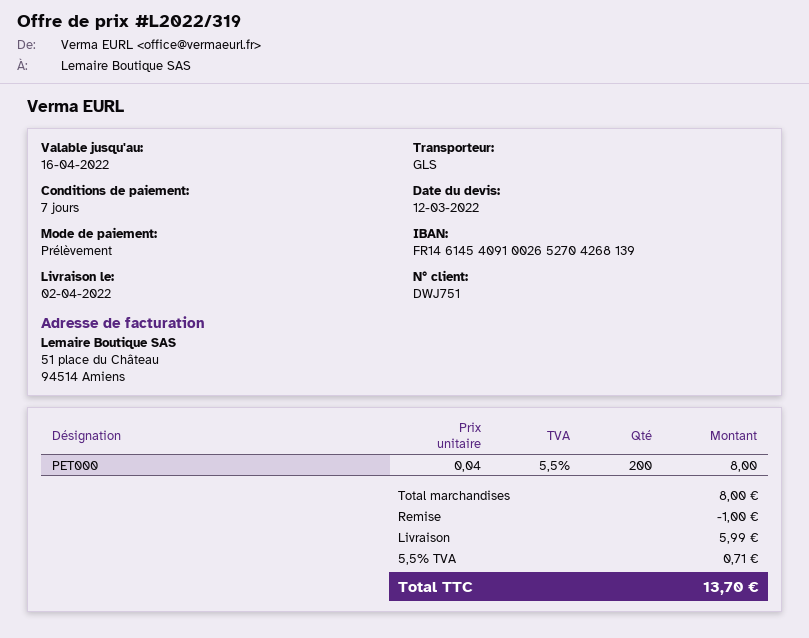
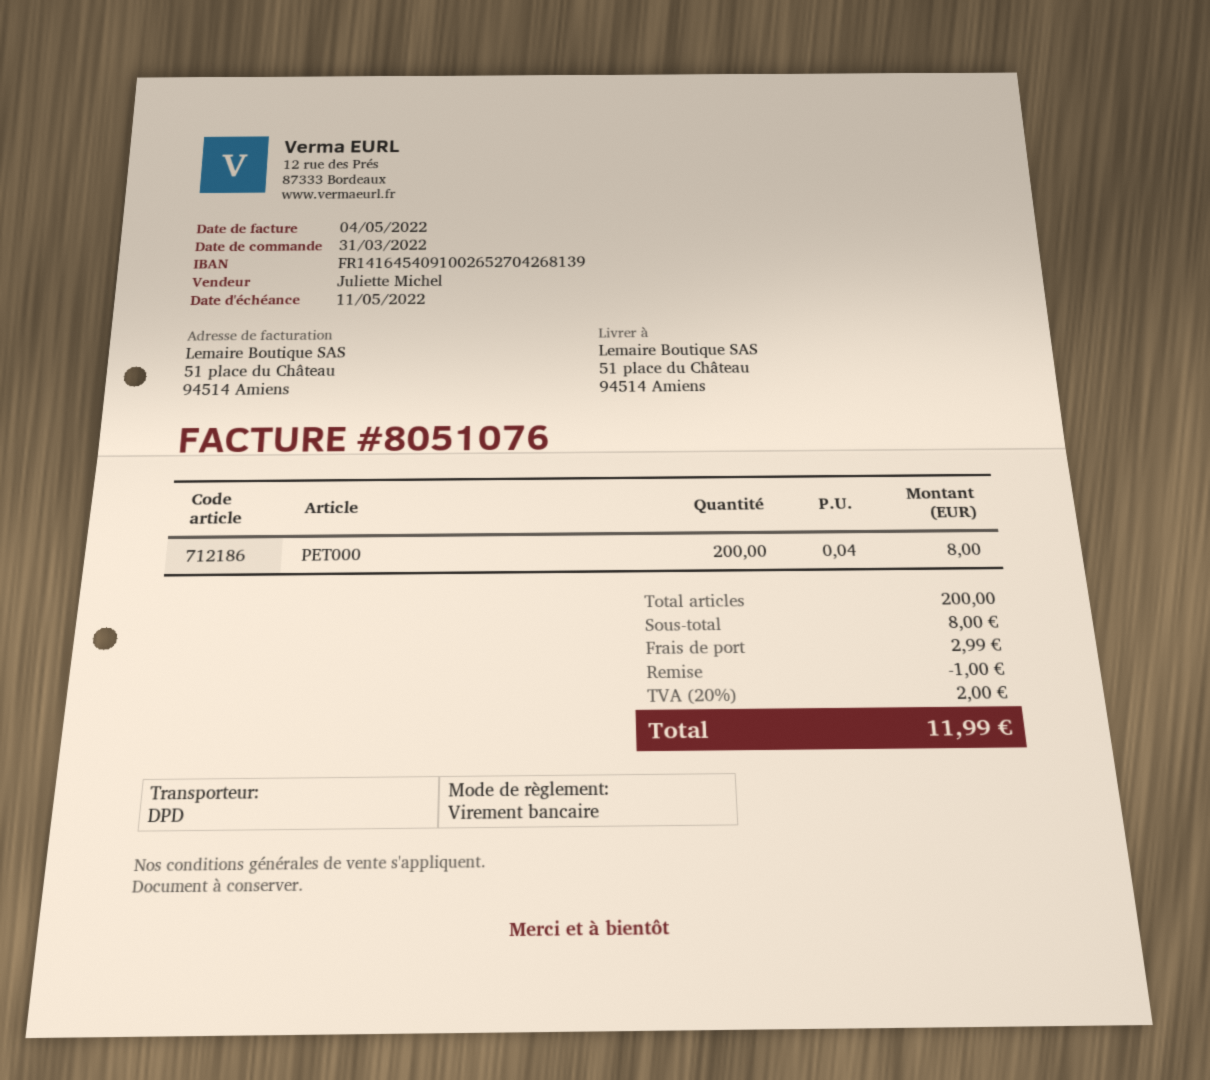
payment method: direct debit -> bank transfer
bank account: FR1461454091002652704268139 -> FR1416454091002652704268139
shipping method: GLS -> DPD
shipping: 5.99 -> 2.99
tax: 5.5% = 0.71 -> 20% = 2.00
total: 13.70 -> 11.99

